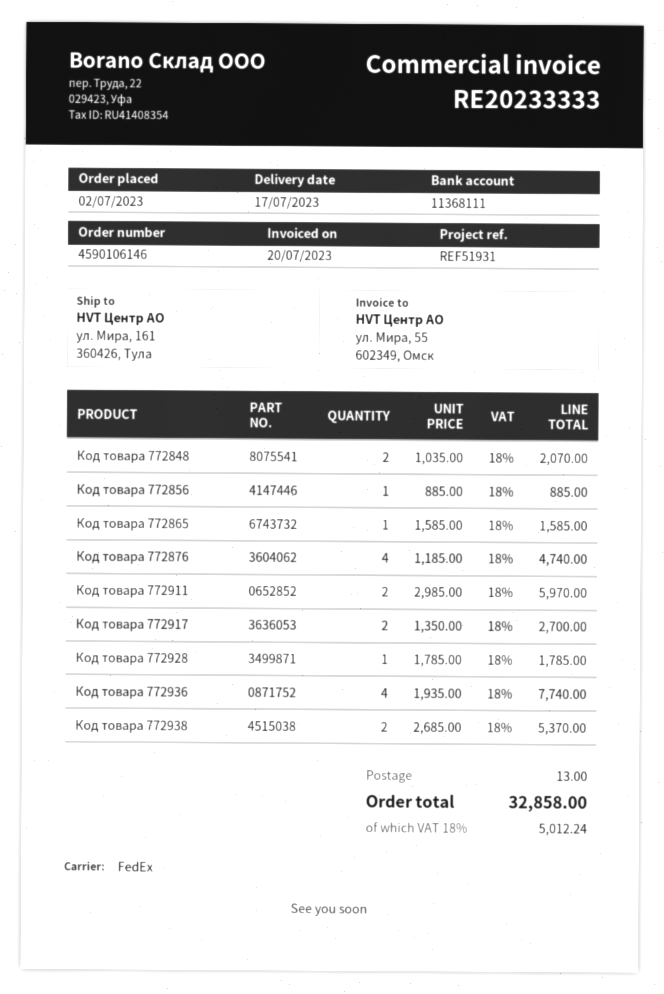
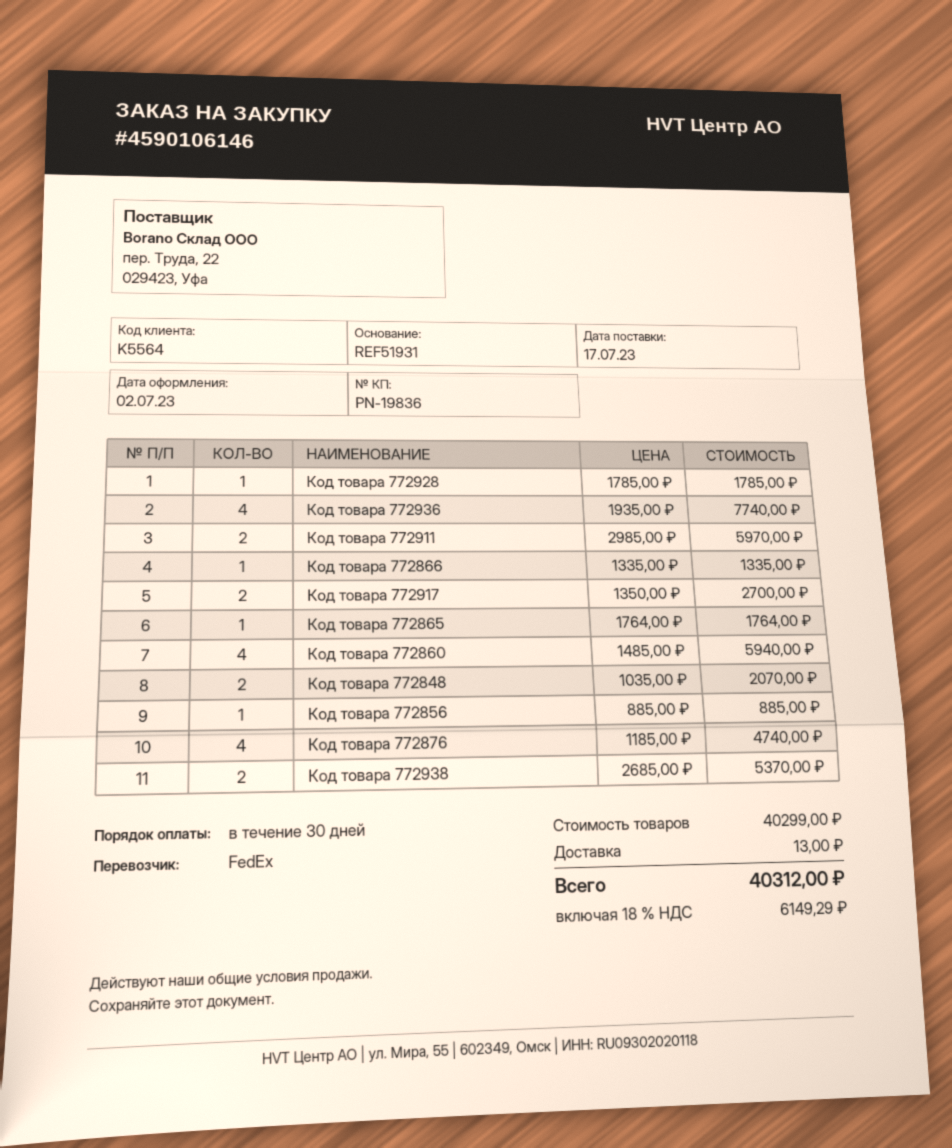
Код товара 772865: 1 x 1585.00 = 1585.00 -> 1 x 1764.00 = 1764.00
Код товара 772866: none -> 1 x 1335.00 = 1335.00
Код товара 772860: none -> 4 x 1485.00 = 5940.00
tax: 18% = 5012.24 -> 18% = 6149.29
total: 32858.00 -> 40312.00

